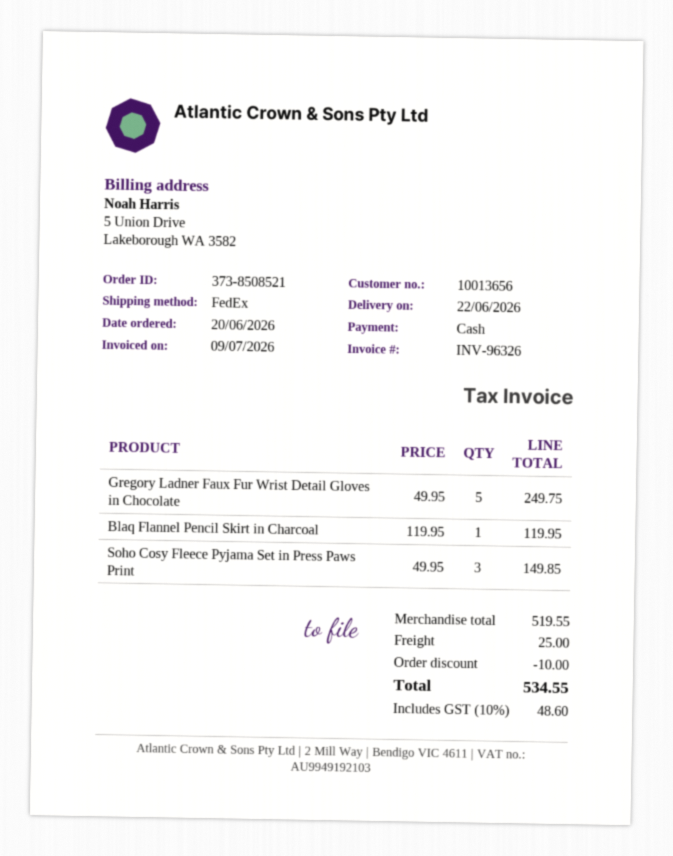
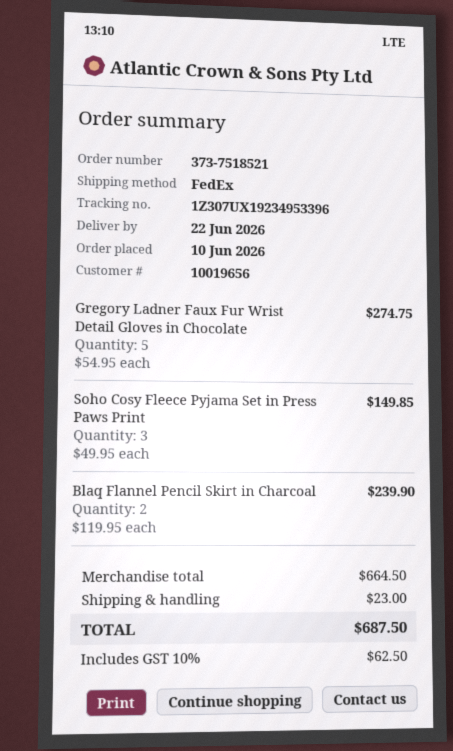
order number: 373-8508521 -> 373-7518521
order date: 2026-06-20 -> 2026-06-10
customer number: 10013656 -> 10019656
Gregory Ladner Faux Fur Wrist Detail Gloves in Chocolate: 5 x 49.95 = 249.75 -> 5 x 54.95 = 274.75
Blaq Flannel Pencil Skirt in Charcoal: 1 x 119.95 = 119.95 -> 2 x 119.95 = 239.90
subtotal: 519.55 -> 664.50
discount: 10.00 -> none
shipping: 25.00 -> 23.00
tax: 10% = 48.60 -> 10% = 62.50
total: 534.55 -> 687.50

